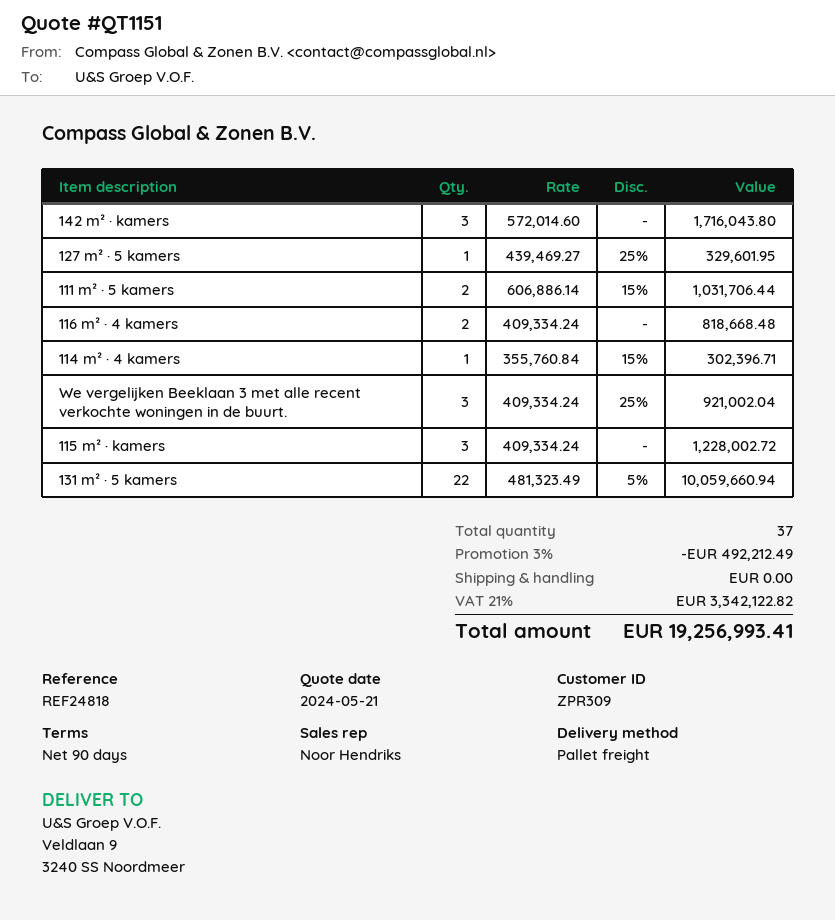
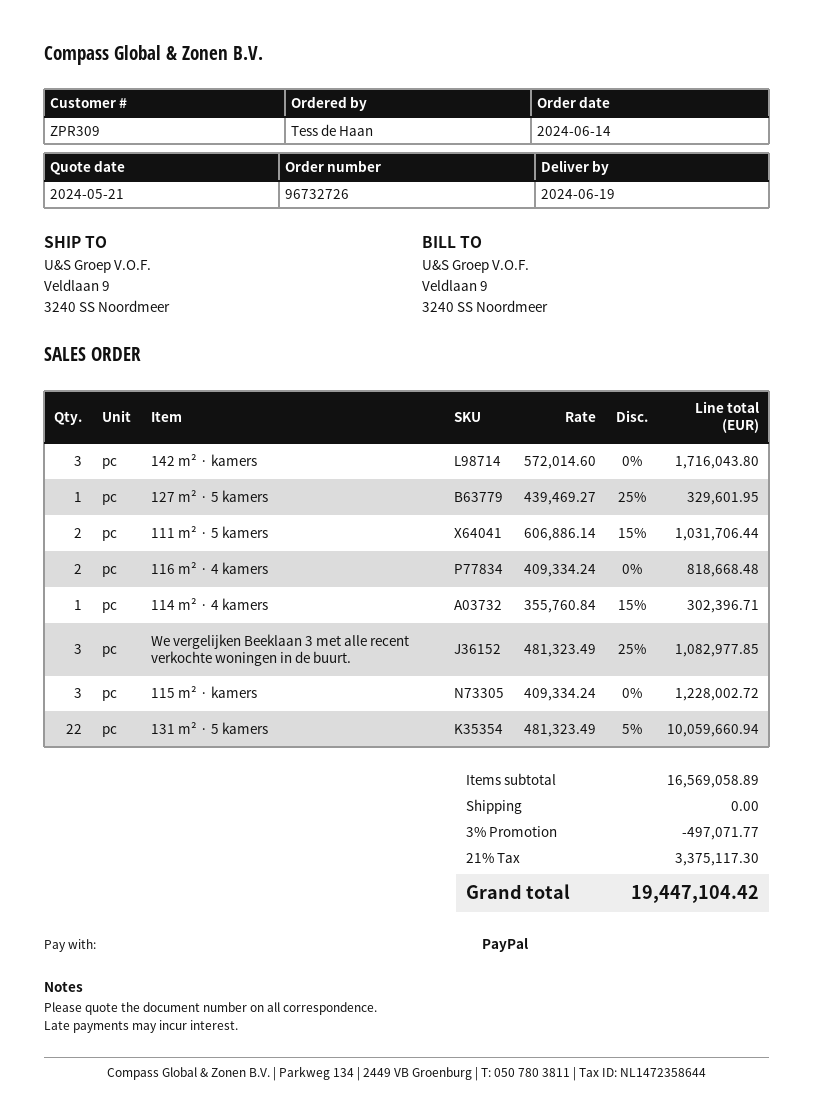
We vergelijken Beeklaan 3 met alle recent verkochte woningen in de buurt.: 3 x 409334.24 - 25% = 921002.04 -> 3 x 481323.49 - 25% = 1082977.85
discount: 3% = 492212.49 -> 3% = 497071.77
tax: 21% = 3342122.82 -> 21% = 3375117.30
total: 19256993.41 -> 19447104.42

